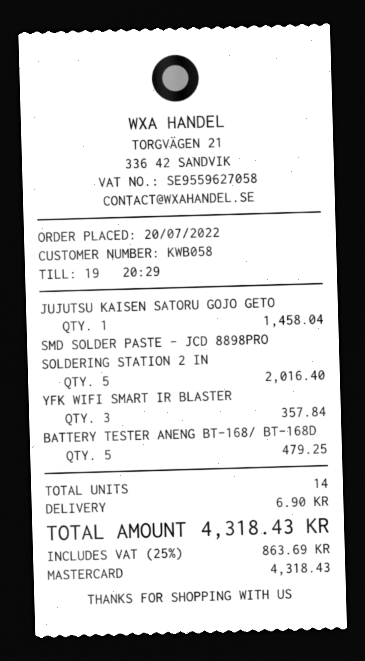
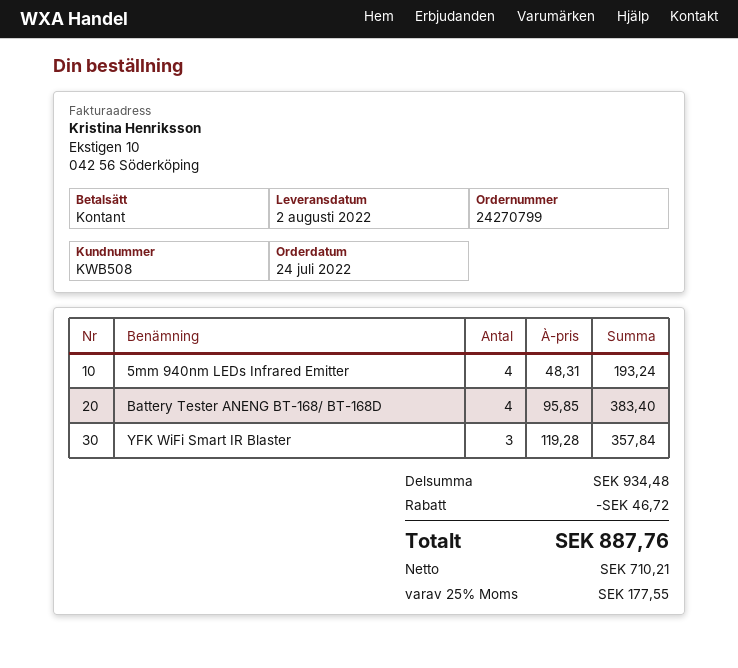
order date: 2022-07-20 -> 2022-07-24
customer number: KWB058 -> KWB508
payment method: Mastercard -> cash
JUJUTSU KAISEN SATORU GOJO GETO: 1 for 1458.04 -> none
SMD SOLDER PASTE - JCD 8898PRO SOLDERING STATION 2 IN: 5 for 2016.40 -> none
BATTERY TESTER ANENG BT-168/ BT-168D: 5 for 479.25 -> 4 for 383.40
5mm 940nm LEDs Infrared Emitter: none -> 4 for 193.24
discount: none -> 46.72
shipping: 6.90 -> none
tax: 25% = 863.69 -> 25% = 177.55
total: 4318.43 -> 887.76

